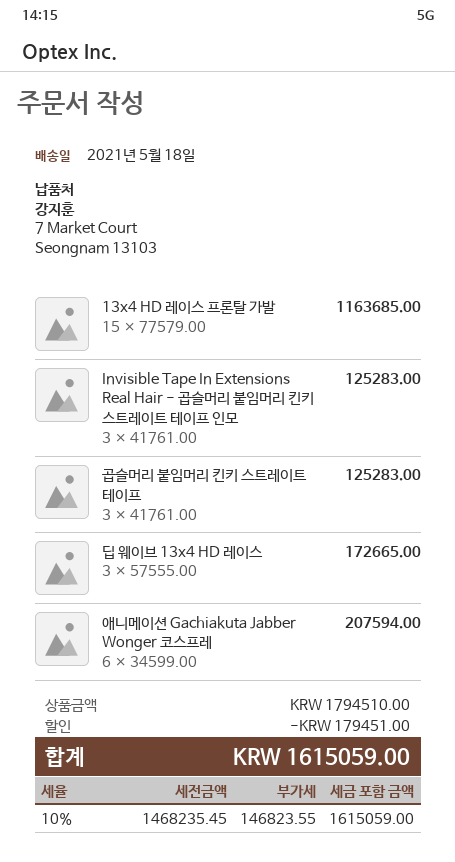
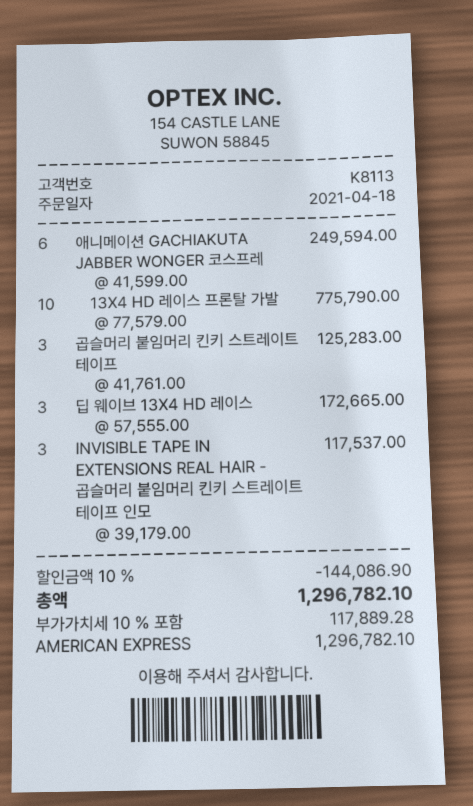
13x4 HD 레이스 프론탈 가발: 15 x 77579.00 = 1163685.00 -> 10 x 77579.00 = 775790.00
Invisible Tape In Extensions Real Hair - 곱슬머리 붙임머리 킨키 스트레이트 테이프 인모: 3 x 41761.00 = 125283.00 -> 3 x 39179.00 = 117537.00
애니메이션 Gachiakuta Jabber Wonger 코스프레: 6 x 34599.00 = 207594.00 -> 6 x 41599.00 = 249594.00
discount: 179451.00 -> 144086.90
tax: 10% = 146823.55 -> 10% = 117889.28
total: 1615059.00 -> 1296782.10

